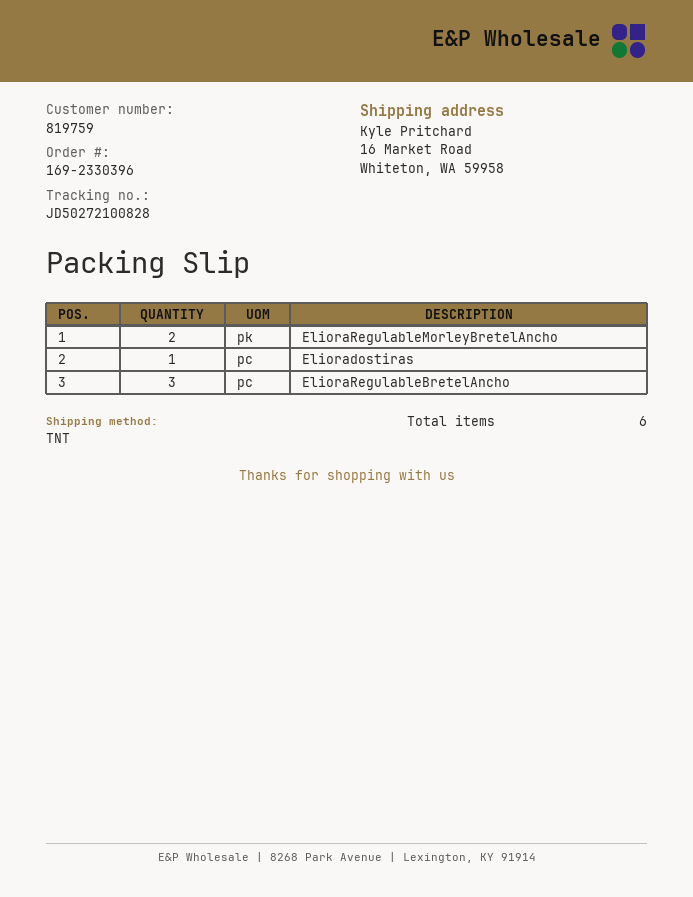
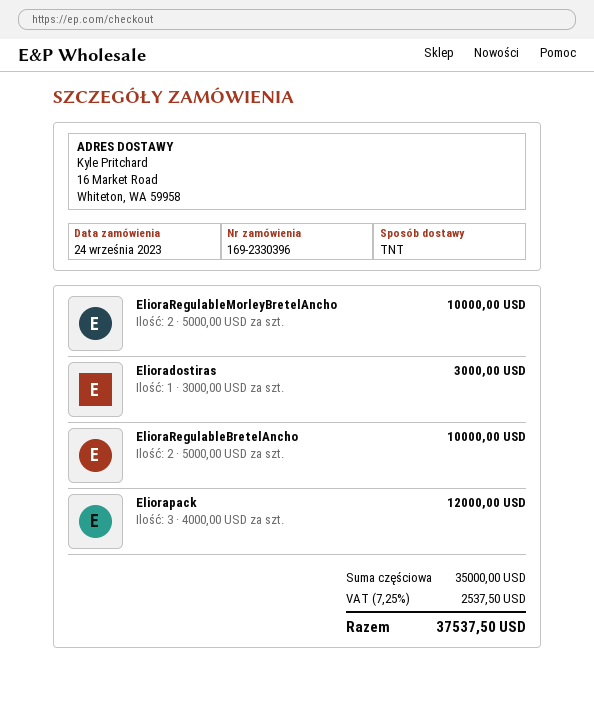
ElioraRegulableBretelAncho: 3 -> 2
Eliorapack: none -> 3

